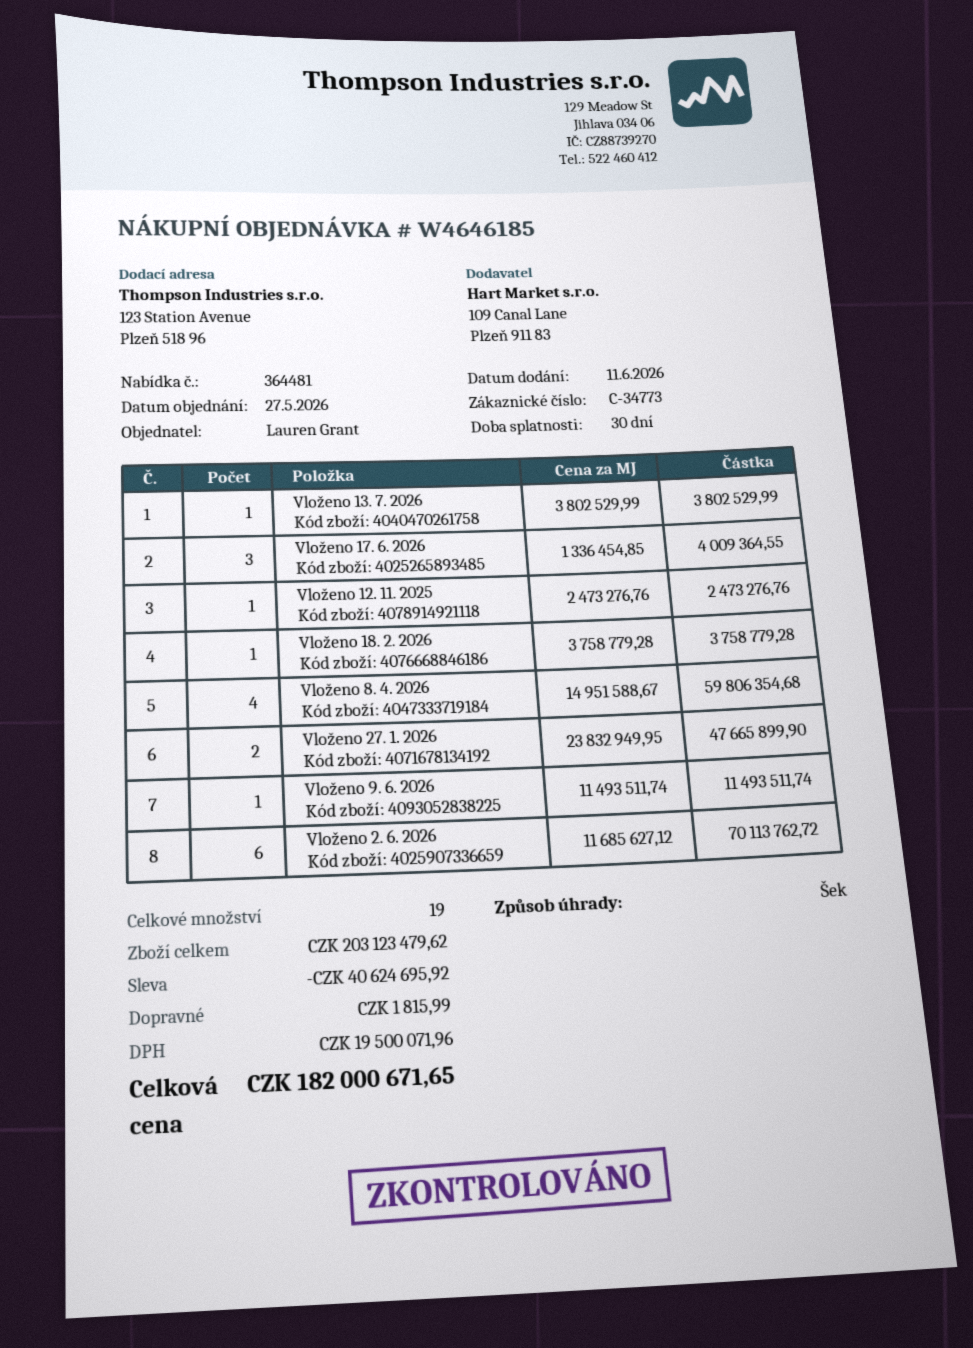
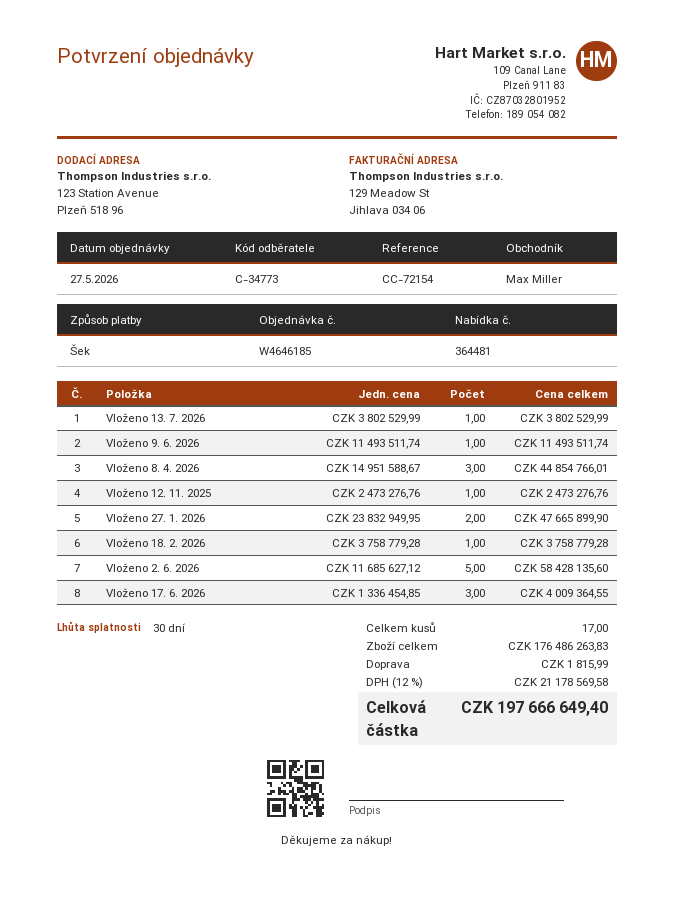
Vloženo 8. 4. 2026: 4 x 14951588.67 = 59806354.68 -> 3 x 14951588.67 = 44854766.01
Vloženo 2. 6. 2026: 6 x 11685627.12 = 70113762.72 -> 5 x 11685627.12 = 58428135.60
total quantity: 19 -> 17
subtotal: 203123479.62 -> 176486263.83
discount: 40624695.92 -> none
tax: 19500071.96 -> 21178569.58
total: 182000671.65 -> 197666649.40

